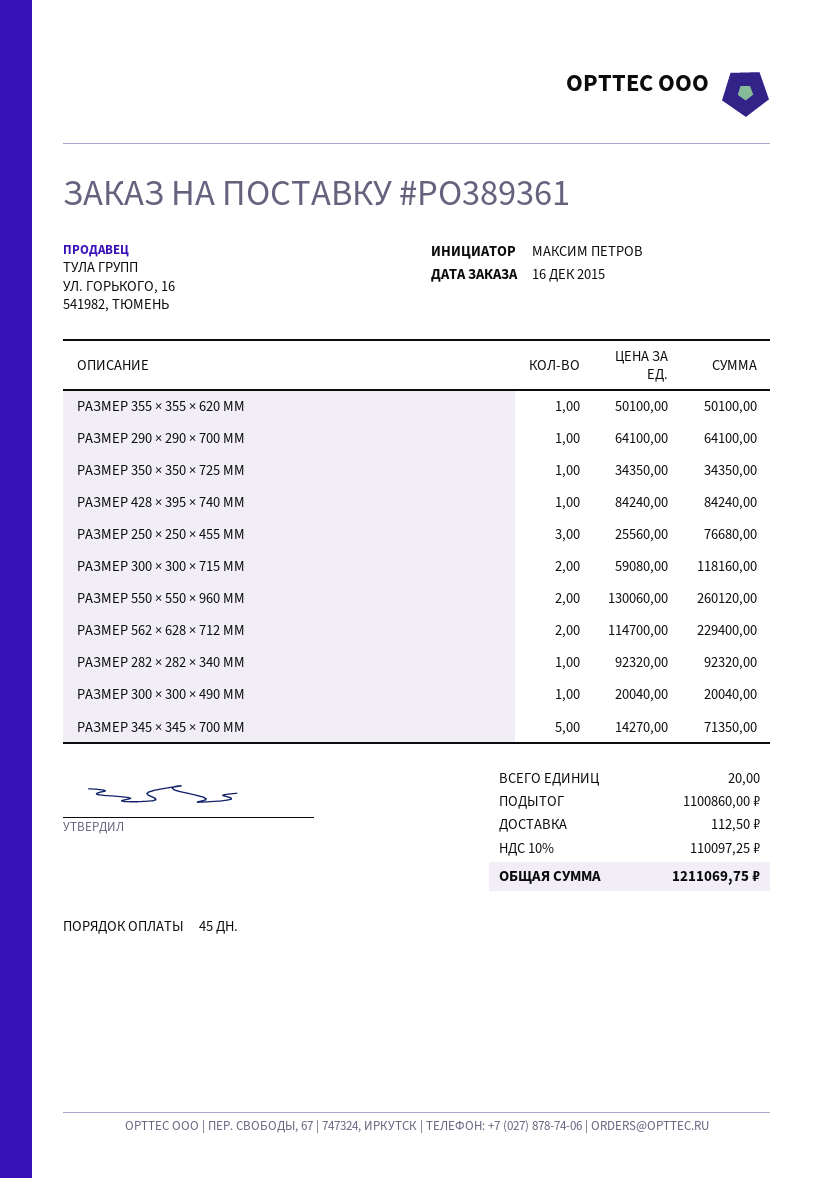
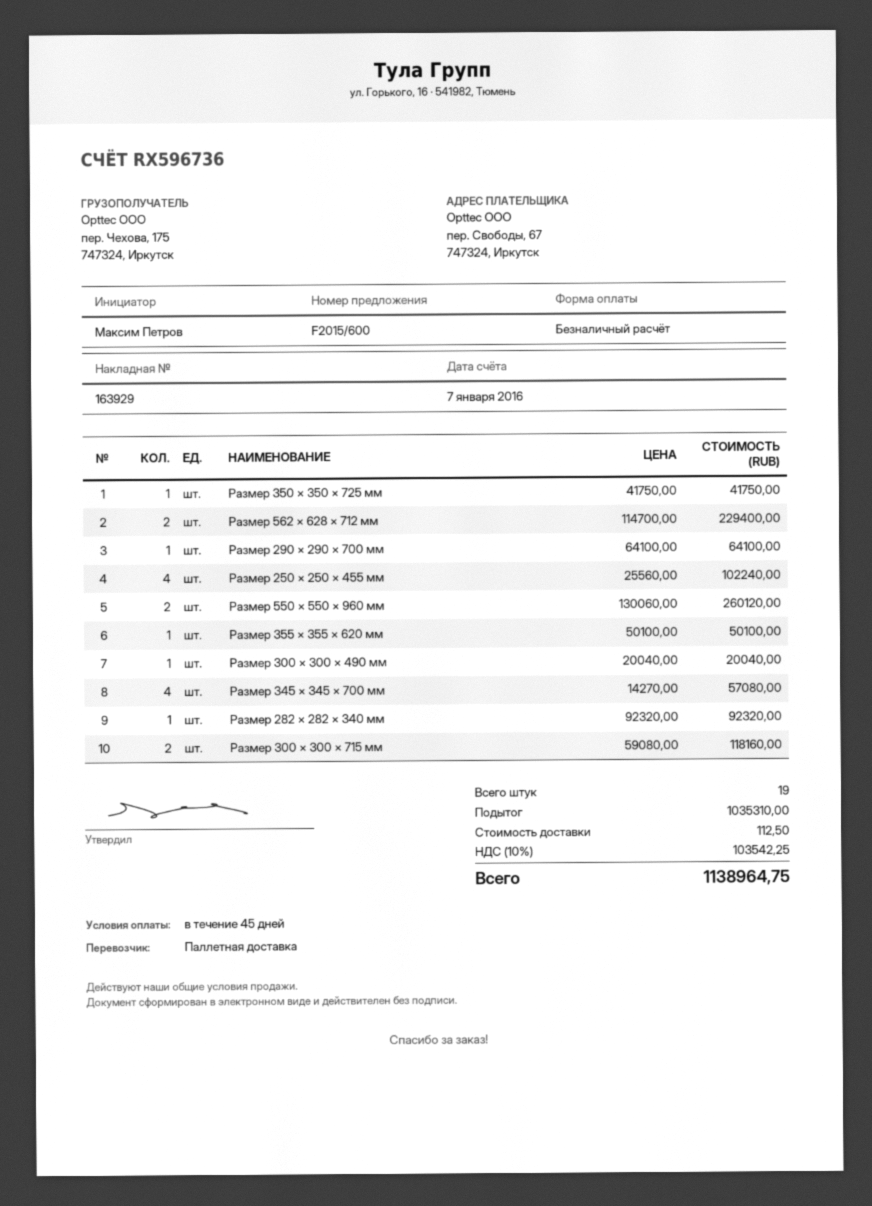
РАЗМЕР 350 × 350 × 725 ММ: 1 x 34350.00 = 34350.00 -> 1 x 41750.00 = 41750.00
РАЗМЕР 428 × 395 × 740 ММ: 1 x 84240.00 = 84240.00 -> none
РАЗМЕР 250 × 250 × 455 ММ: 3 x 25560.00 = 76680.00 -> 4 x 25560.00 = 102240.00
РАЗМЕР 345 × 345 × 700 ММ: 5 x 14270.00 = 71350.00 -> 4 x 14270.00 = 57080.00
total quantity: 20 -> 19
subtotal: 1100860.00 -> 1035310.00
tax: 10% = 110097.25 -> 10% = 103542.25
total: 1211069.75 -> 1138964.75

